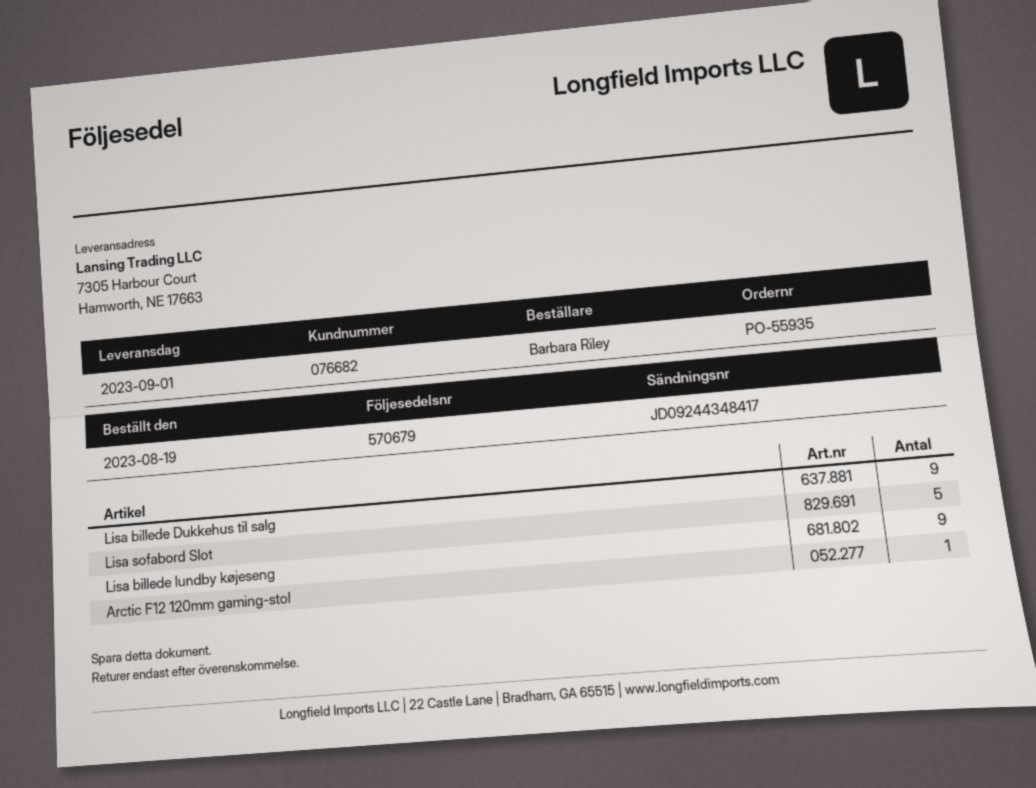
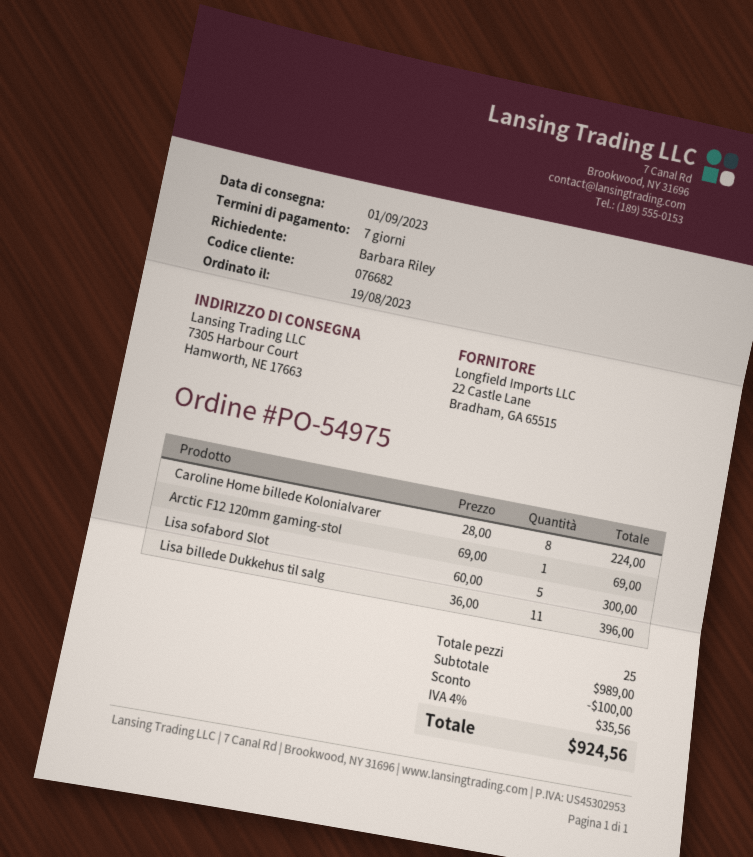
order number: PO-55935 -> PO-54975
Lisa billede Dukkehus til salg: 9 -> 11
Lisa billede lundby køjeseng: 9 -> none
Caroline Home billede Kolonialvarer: none -> 8

